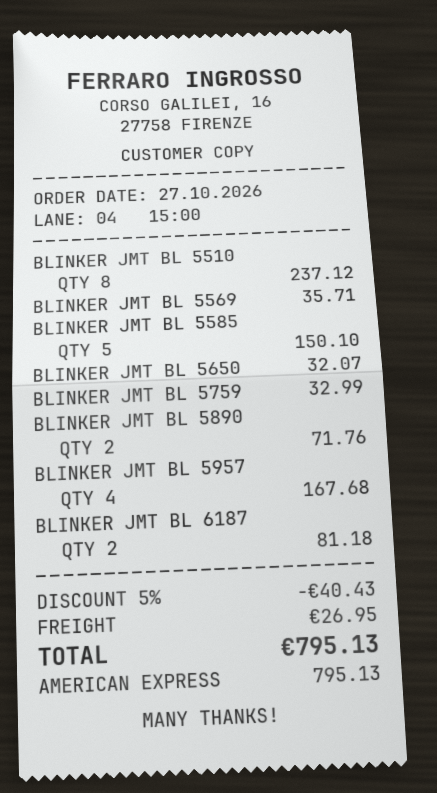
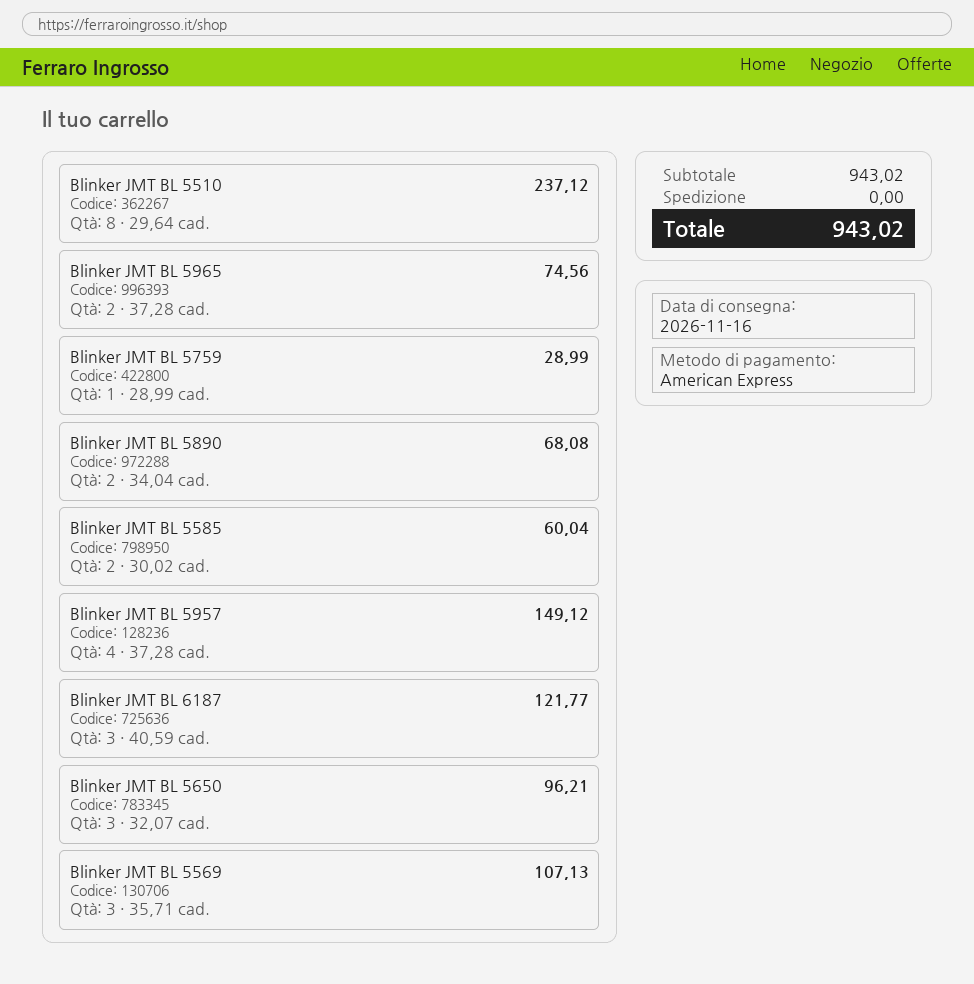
BLINKER JMT BL 5569: 1 for 35.71 -> 3 for 107.13
BLINKER JMT BL 5585: 5 for 150.10 -> 2 for 60.04
BLINKER JMT BL 5650: 1 for 32.07 -> 3 for 96.21
BLINKER JMT BL 5759: 1 for 32.99 -> 1 for 28.99
BLINKER JMT BL 5890: 2 for 71.76 -> 2 for 68.08
BLINKER JMT BL 5957: 4 for 167.68 -> 4 for 149.12
BLINKER JMT BL 6187: 2 for 81.18 -> 3 for 121.77
Blinker JMT BL 5965: none -> 2 for 74.56
discount: 5% = 40.43 -> none
shipping: 26.95 -> 0.00
total: 795.13 -> 943.02

